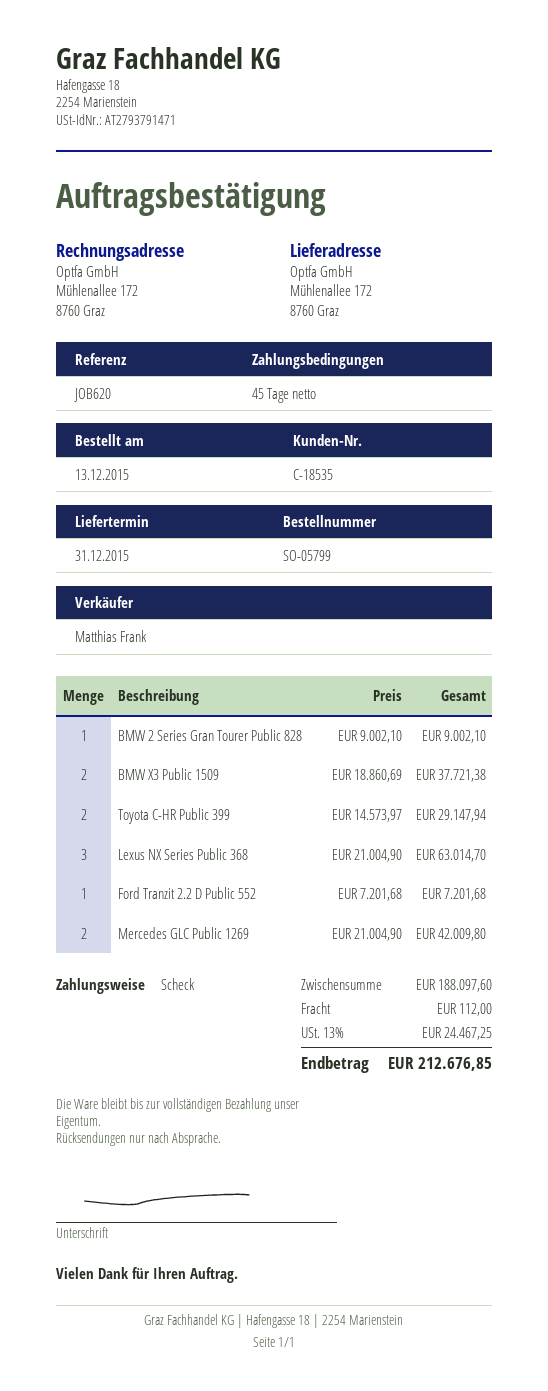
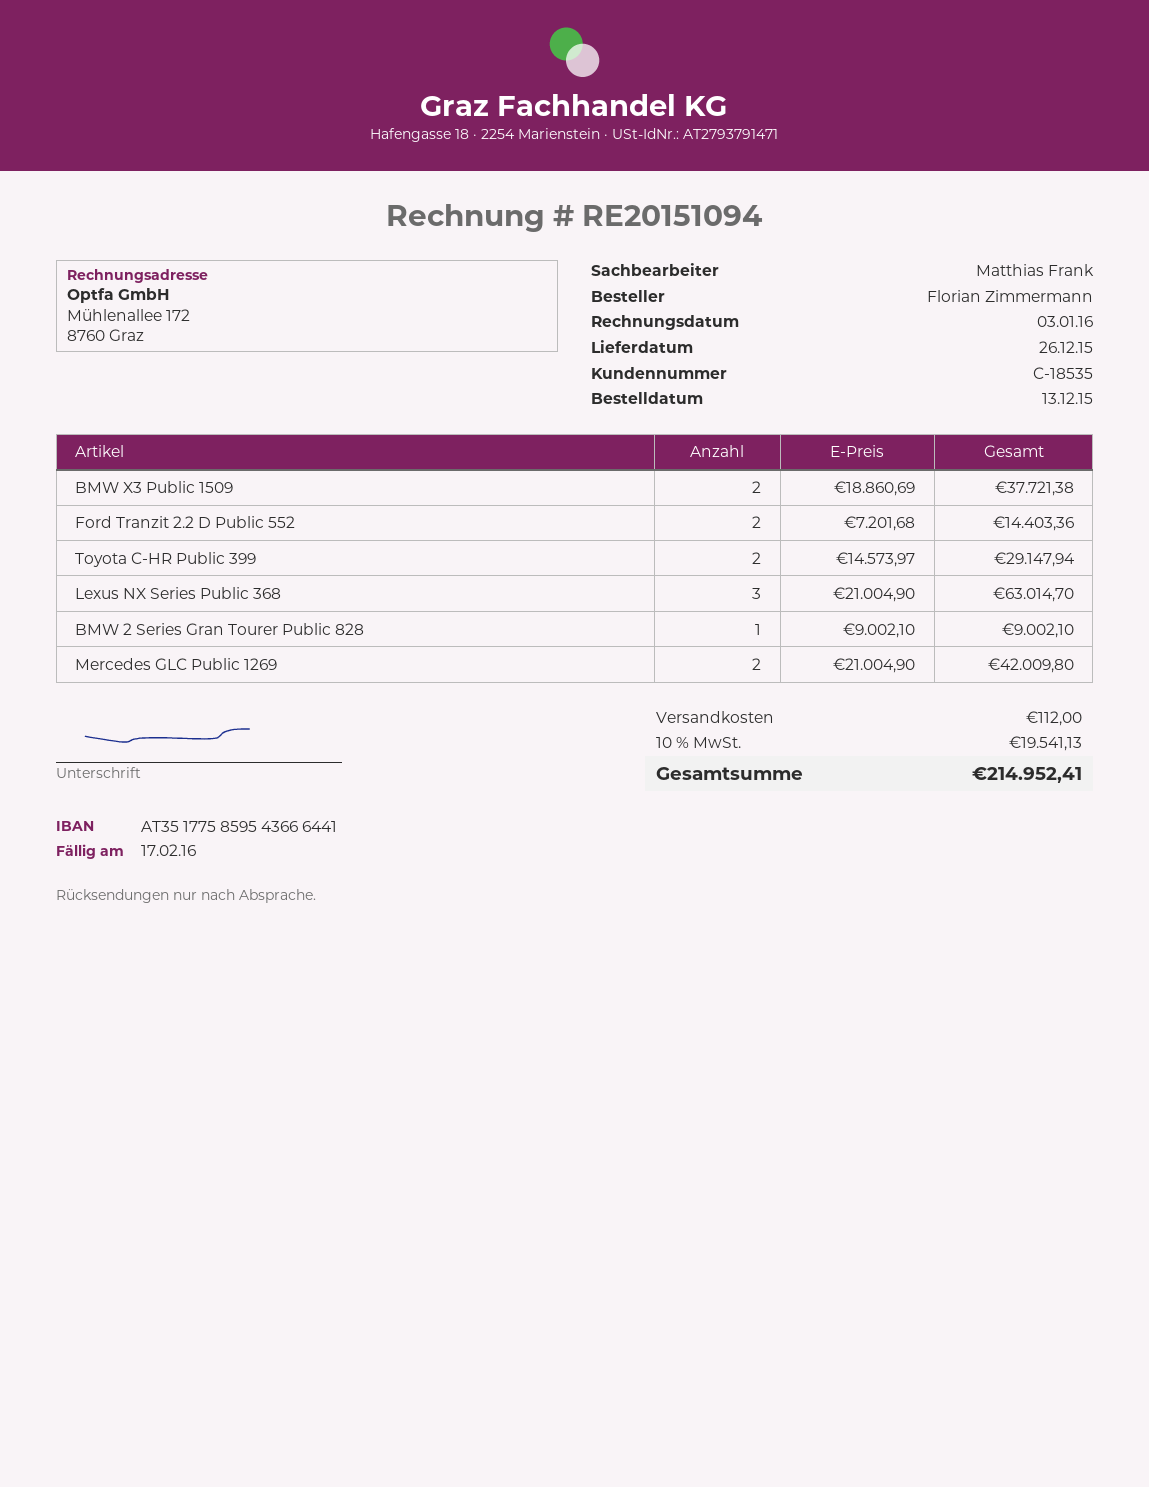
delivery date: 2015-12-31 -> 2015-12-26
Ford Tranzit 2.2 D Public 552: 1 x 7201.68 = 7201.68 -> 2 x 7201.68 = 14403.36
tax: 13% = 24467.25 -> 10% = 19541.13
total: 212676.85 -> 214952.41

